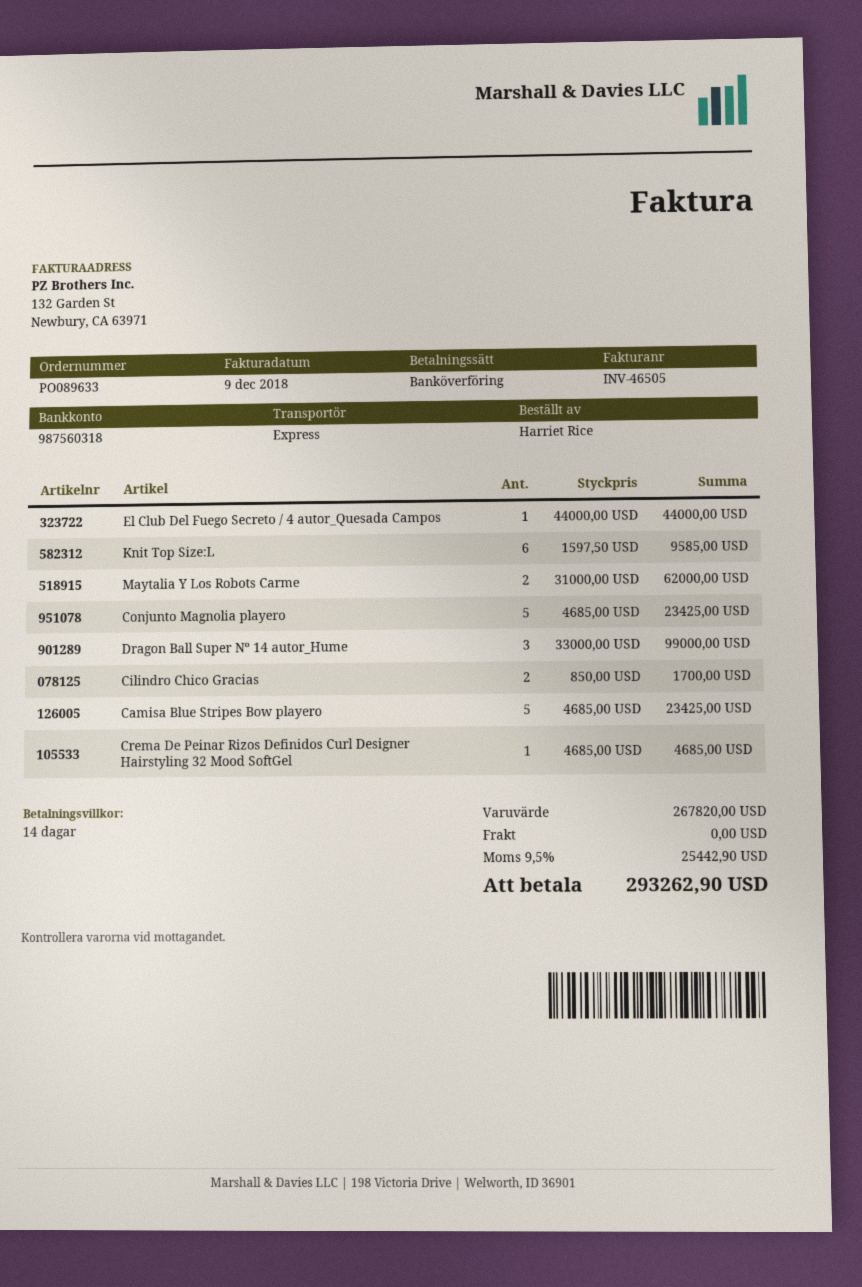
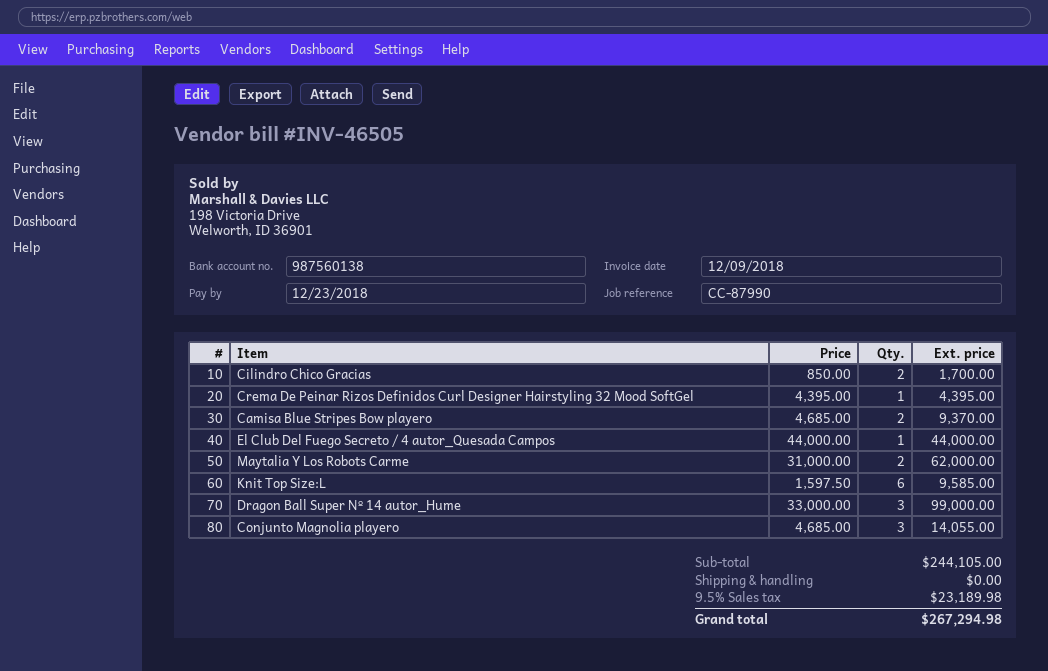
bank account: 987560318 -> 987560138
Conjunto Magnolia playero: 5 x 4685.00 = 23425.00 -> 3 x 4685.00 = 14055.00
Camisa Blue Stripes Bow playero: 5 x 4685.00 = 23425.00 -> 2 x 4685.00 = 9370.00
Crema De Peinar Rizos Definidos Curl Designer Hairstyling 32 Mood SoftGel: 1 x 4685.00 = 4685.00 -> 1 x 4395.00 = 4395.00
subtotal: 267820.00 -> 244105.00
tax: 9.5% = 25442.90 -> 9.5% = 23189.98
total: 293262.90 -> 267294.98

